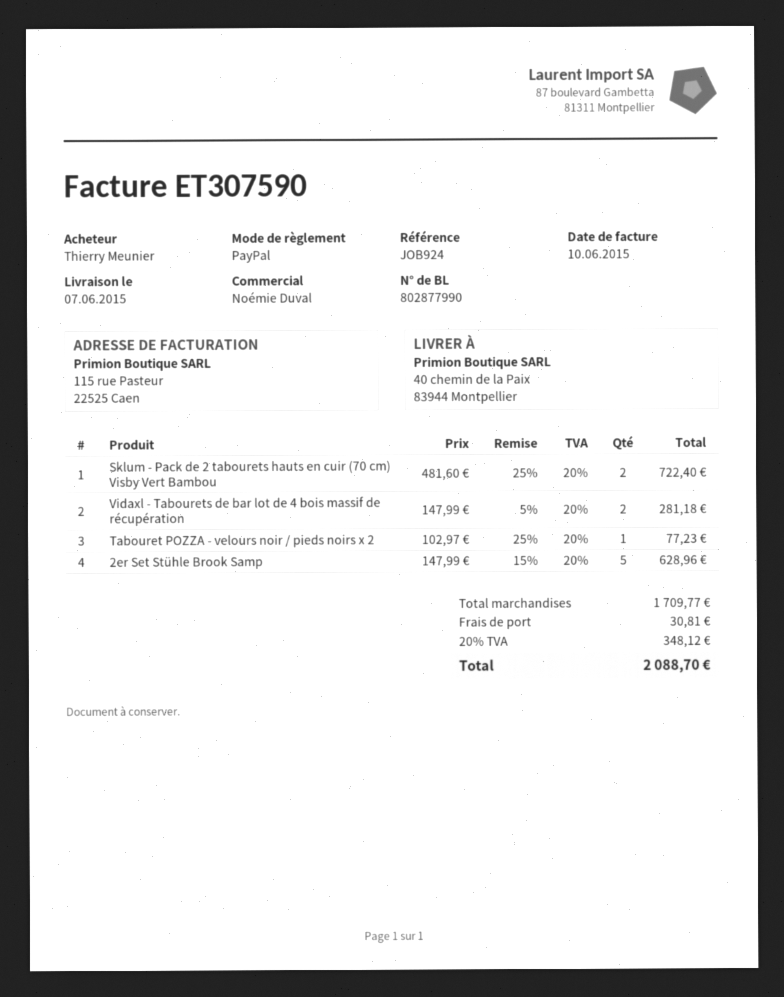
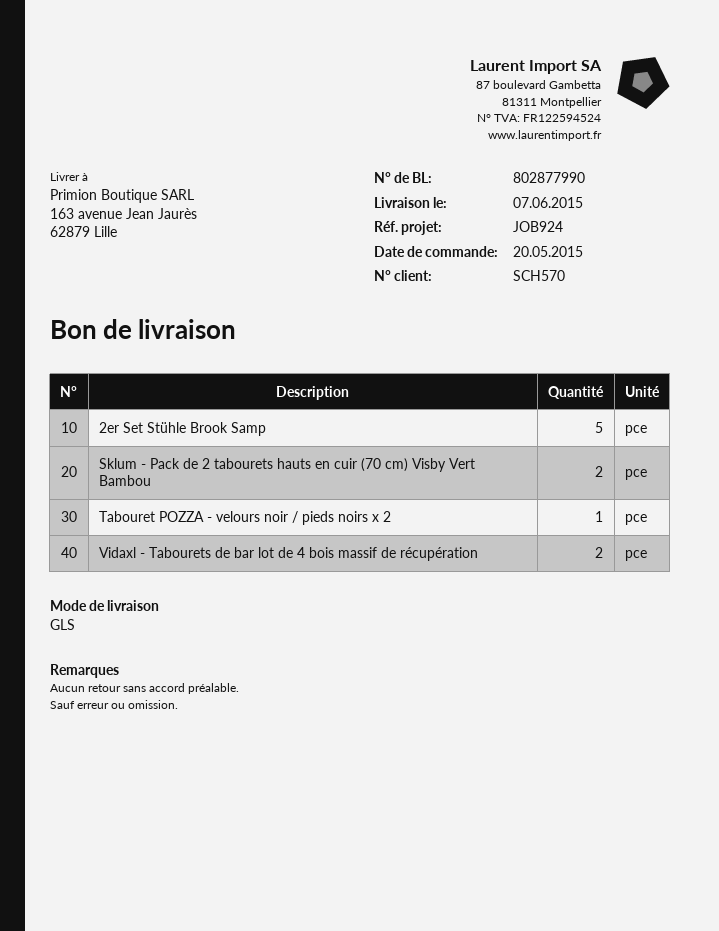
ship to: 40 chemin de la Paix, 83944 Montpellier -> 163 avenue Jean Jaurès, 62879 Lille

